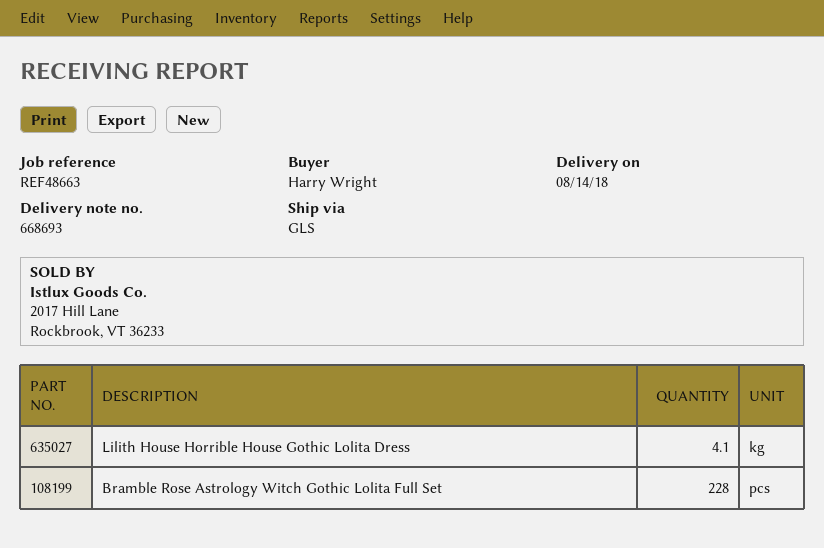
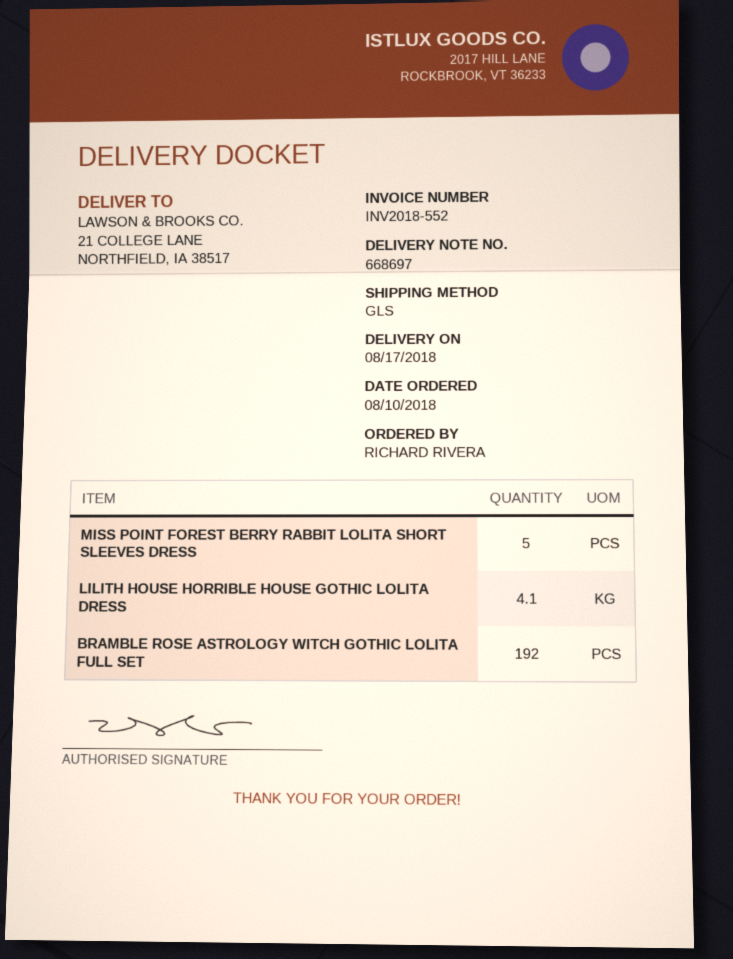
delivery note number: 668693 -> 668697
delivery date: 2018-08-14 -> 2018-08-17
ordered by: Harry Wright -> RICHARD RIVERA
Bramble Rose Astrology Witch Gothic Lolita Full Set: 228 -> 192
MISS POINT FOREST BERRY RABBIT LOLITA SHORT SLEEVES DRESS: none -> 5

